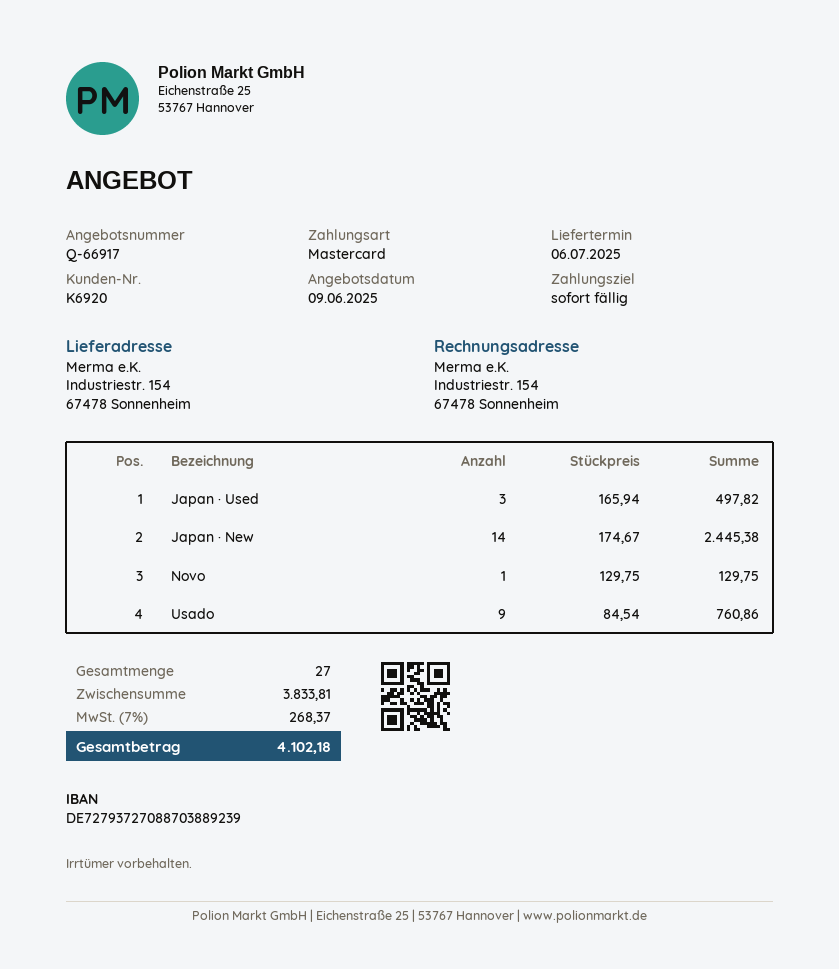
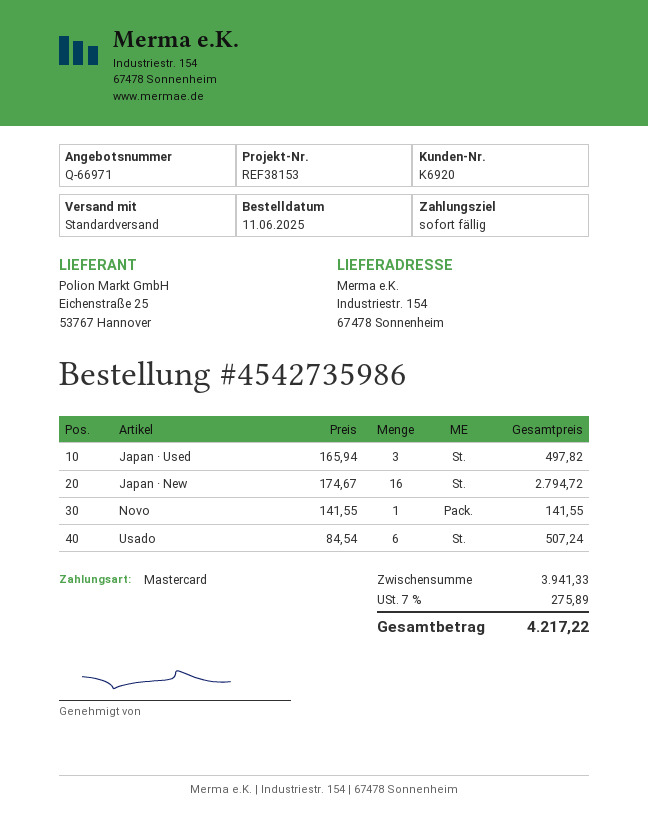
quote number: Q-66917 -> Q-66971
Japan · New: 14 x 174.67 = 2445.38 -> 16 x 174.67 = 2794.72
Novo: 1 x 129.75 = 129.75 -> 1 x 141.55 = 141.55
Usado: 9 x 84.54 = 760.86 -> 6 x 84.54 = 507.24
subtotal: 3833.81 -> 3941.33
tax: 7% = 268.37 -> 7% = 275.89
total: 4102.18 -> 4217.22

